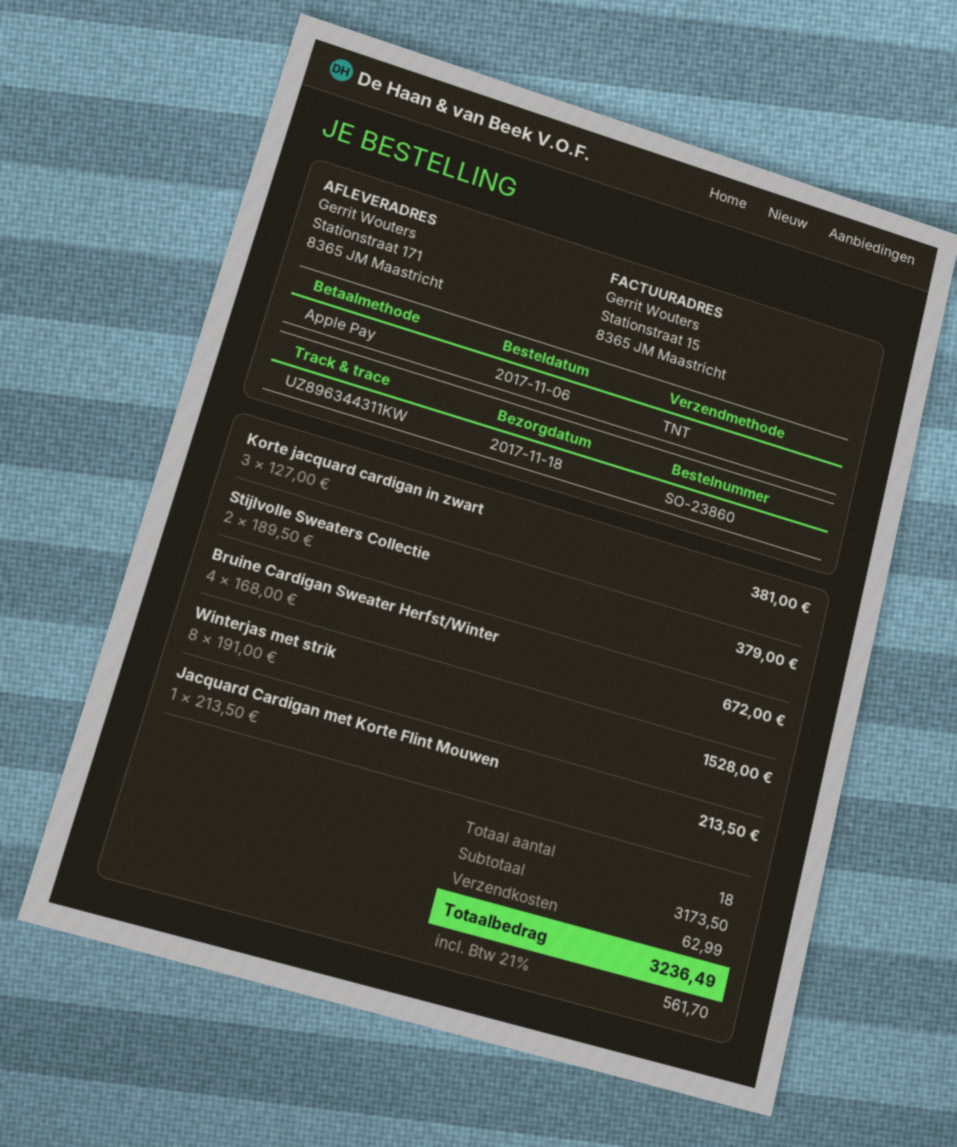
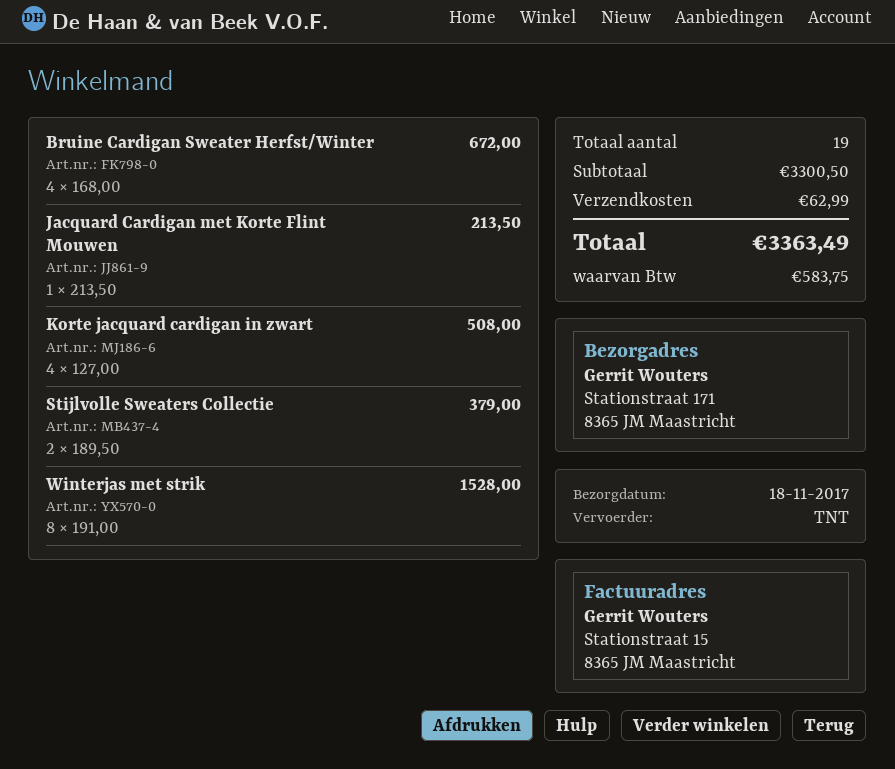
Korte jacquard cardigan in zwart: 3 x 127.00 = 381.00 -> 4 x 127.00 = 508.00
total quantity: 18 -> 19
subtotal: 3173.50 -> 3300.50
tax: 561.70 -> 583.75
total: 3236.49 -> 3363.49

